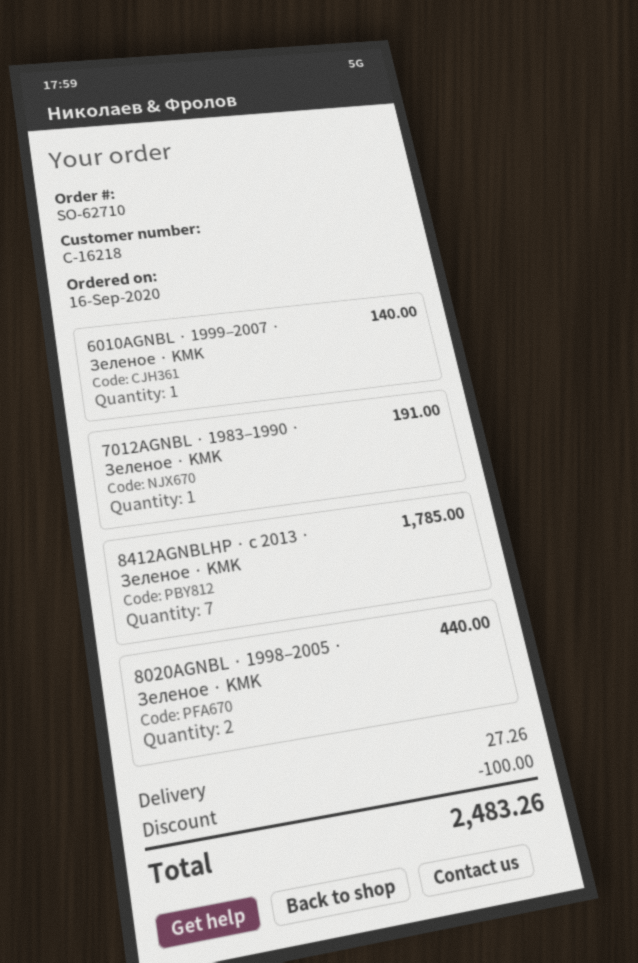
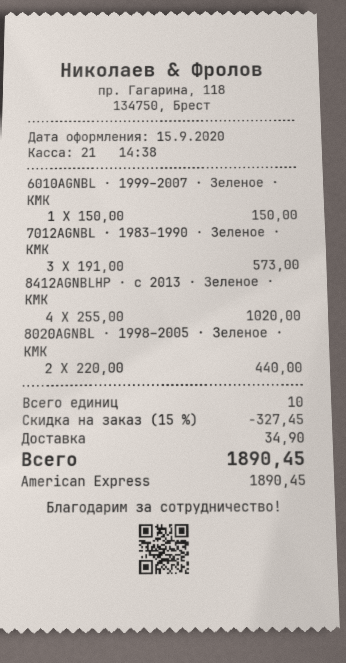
order date: 2020-09-16 -> 2020-09-15
6010AGNBL · 1999–2007 · Зеленое · KMK: 1 for 140.00 -> 1 for 150.00
7012AGNBL · 1983–1990 · Зеленое · KMK: 1 for 191.00 -> 3 for 573.00
8412AGNBLHP · с 2013 · Зеленое · KMK: 7 for 1785.00 -> 4 for 1020.00
discount: 100.00 -> 327.45
shipping: 27.26 -> 34.90
total: 2483.26 -> 1890.45

